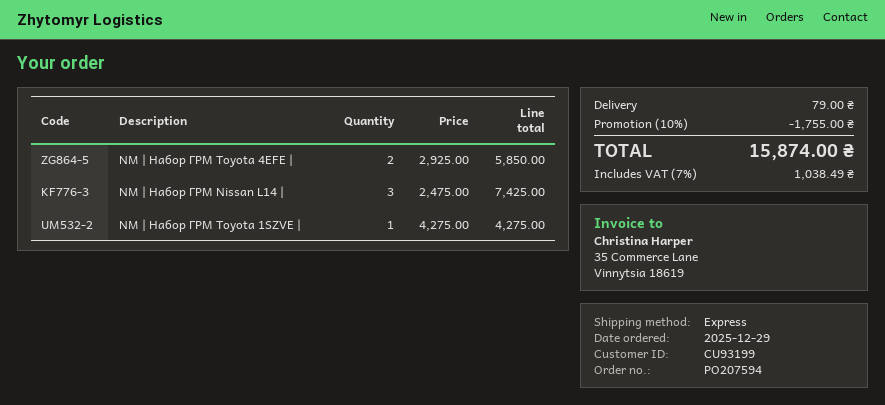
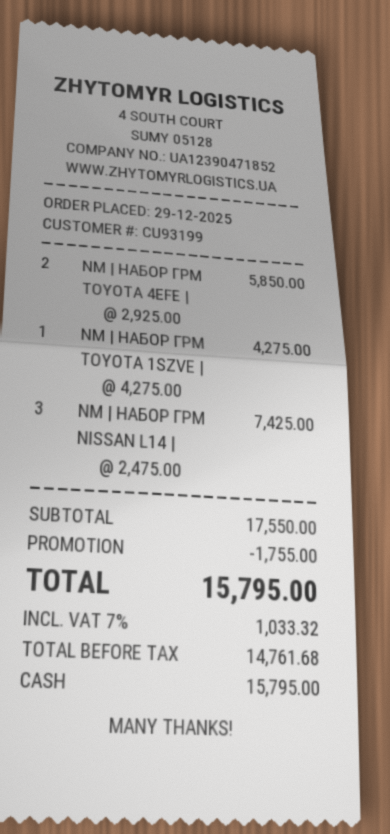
shipping: 79.00 -> none
tax: 7% = 1038.49 -> 7% = 1033.32
total: 15874.00 -> 15795.00

